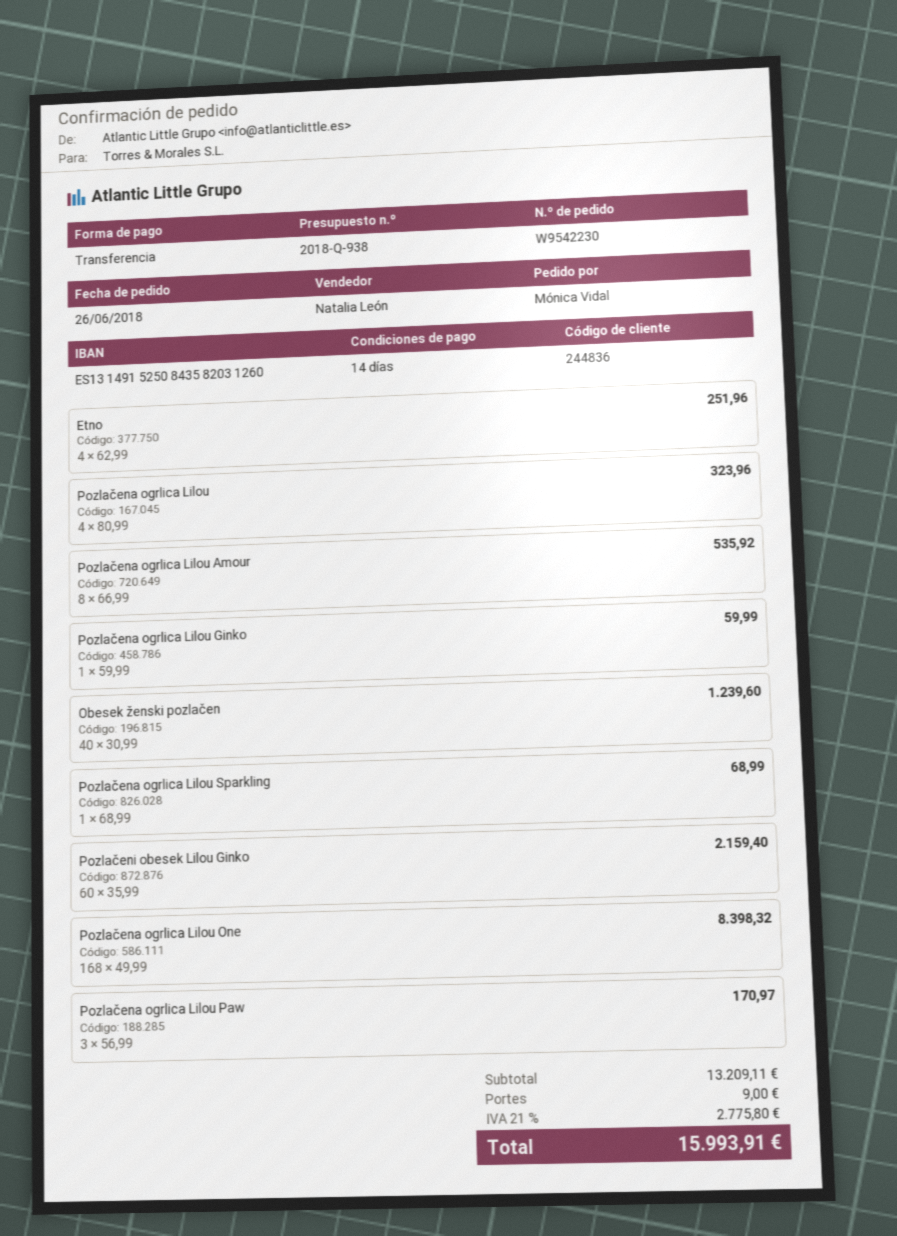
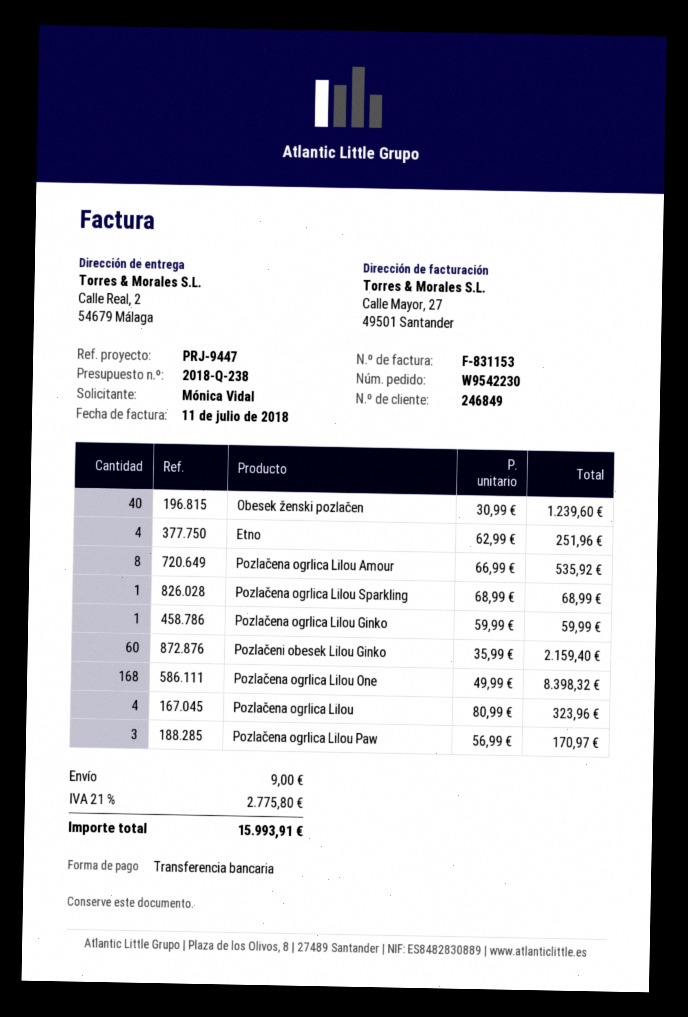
quote number: 2018-Q-938 -> 2018-Q-238
customer number: 244836 -> 246849

